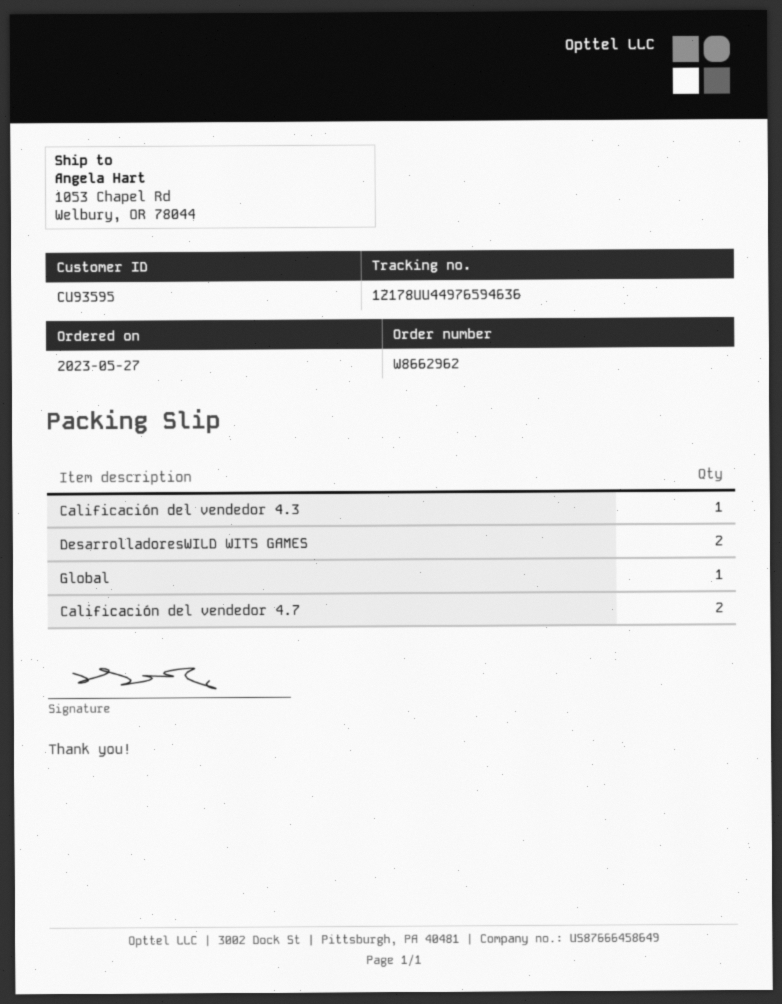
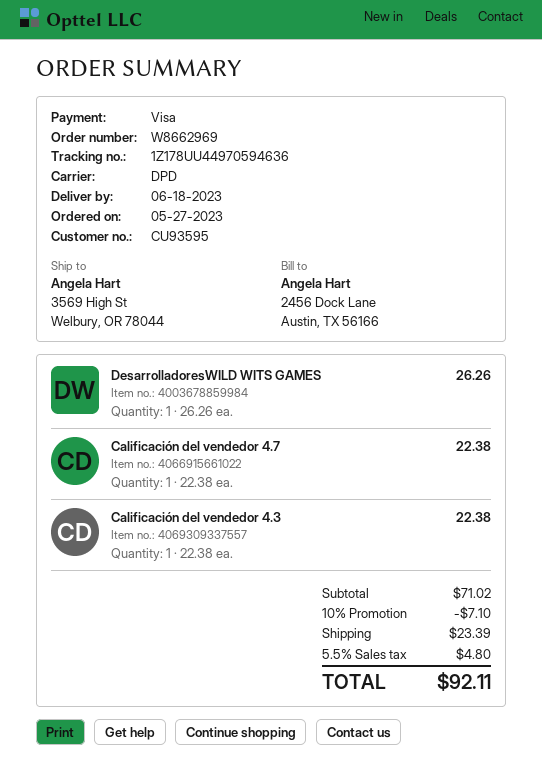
order number: W8662962 -> W8662969
tracking number: 1Z178UU44976594636 -> 1Z178UU44970594636
ship to: 1053 Chapel Rd, Welbury, OR 78044 -> 3569 High St, Welbury, OR 78044
DesarrolladoresWILD WITS GAMES: 2 -> 1
Global: 1 -> none
Calificación del vendedor 4.7: 2 -> 1

